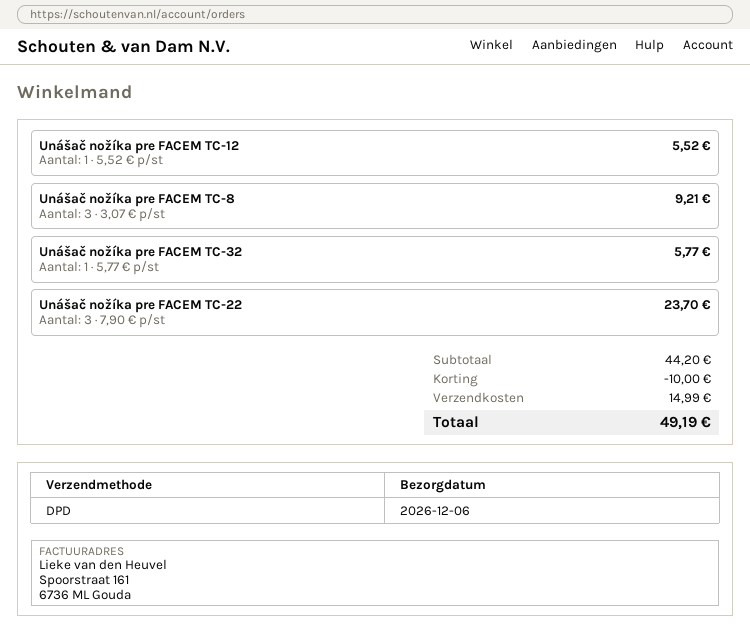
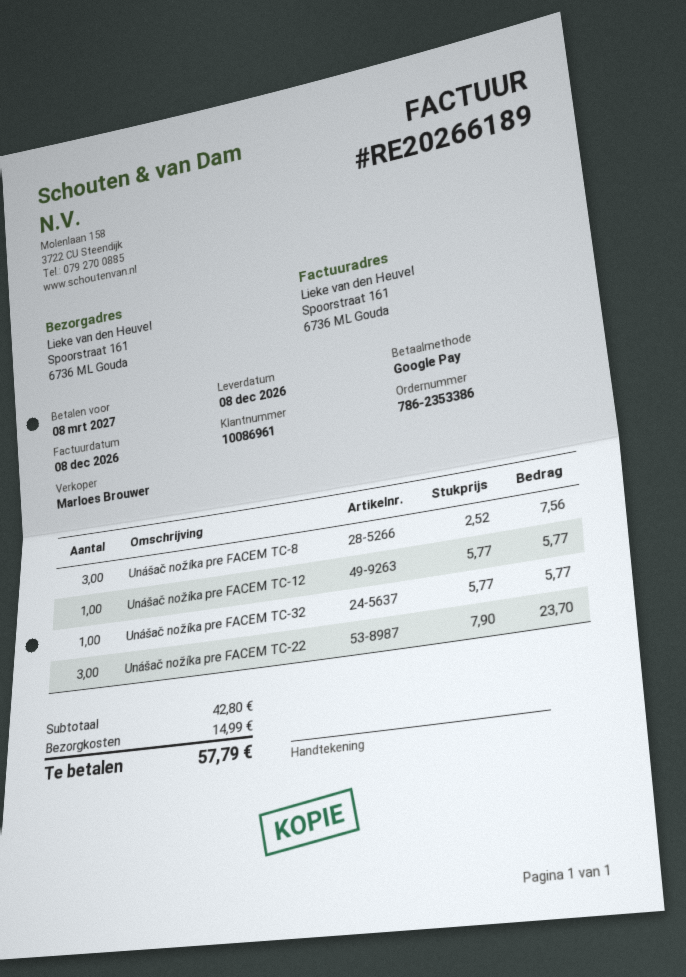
delivery date: 2026-12-06 -> 2026-12-08
Unášač nožíka pre FACEM TC-12: 1 x 5.52 = 5.52 -> 1 x 5.77 = 5.77
Unášač nožíka pre FACEM TC-8: 3 x 3.07 = 9.21 -> 3 x 2.52 = 7.56
subtotal: 44.20 -> 42.80
discount: 10.00 -> none
total: 49.19 -> 57.79

